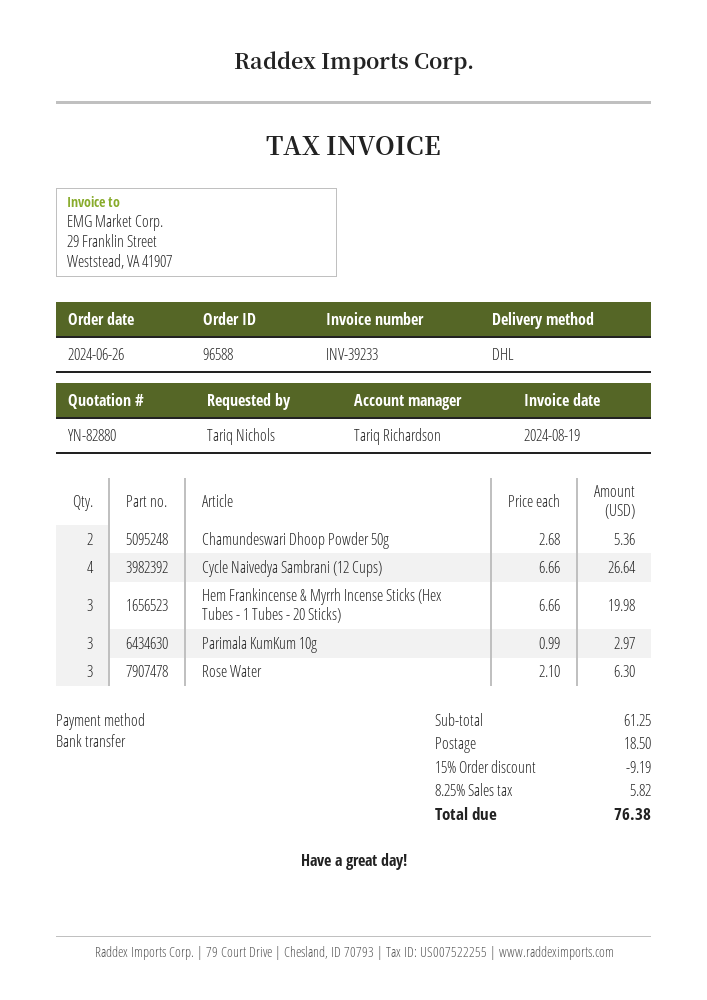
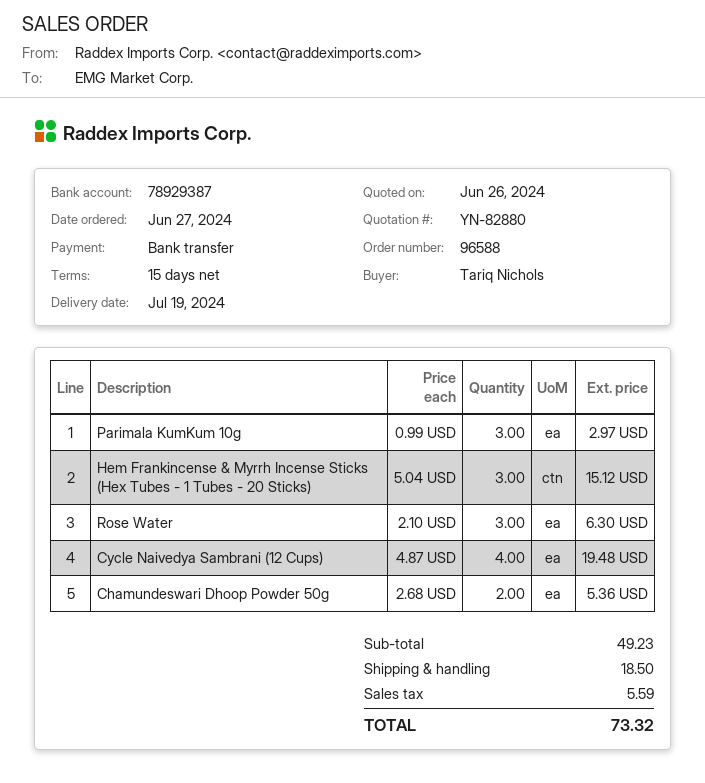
order date: 2024-06-26 -> 2024-06-27
Cycle Naivedya Sambrani (12 Cups): 4 x 6.66 = 26.64 -> 4 x 4.87 = 19.48
Hem Frankincense & Myrrh Incense Sticks (Hex Tubes - 1 Tubes - 20 Sticks): 3 x 6.66 = 19.98 -> 3 x 5.04 = 15.12
subtotal: 61.25 -> 49.23
discount: 15% = 9.19 -> none
tax: 5.82 -> 5.59
total: 76.38 -> 73.32

